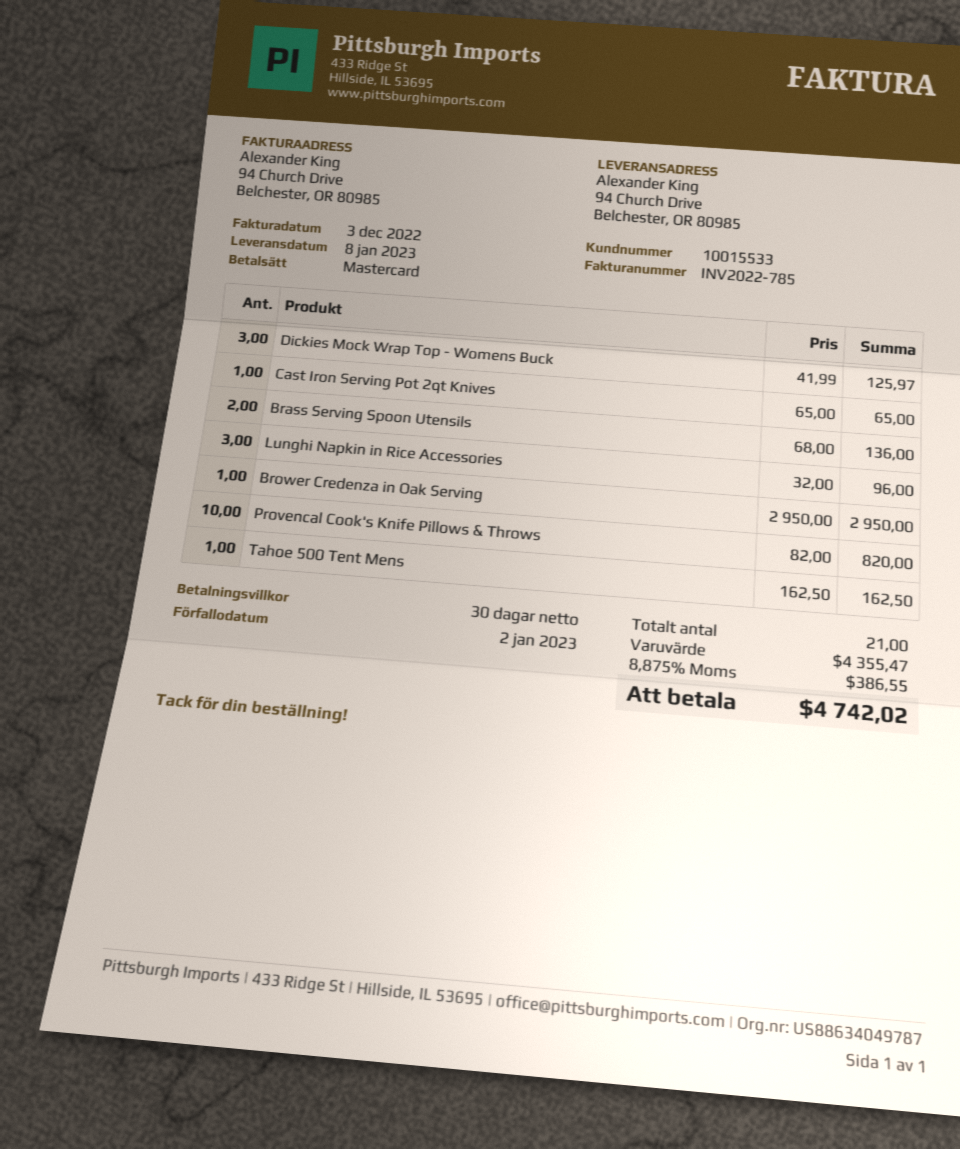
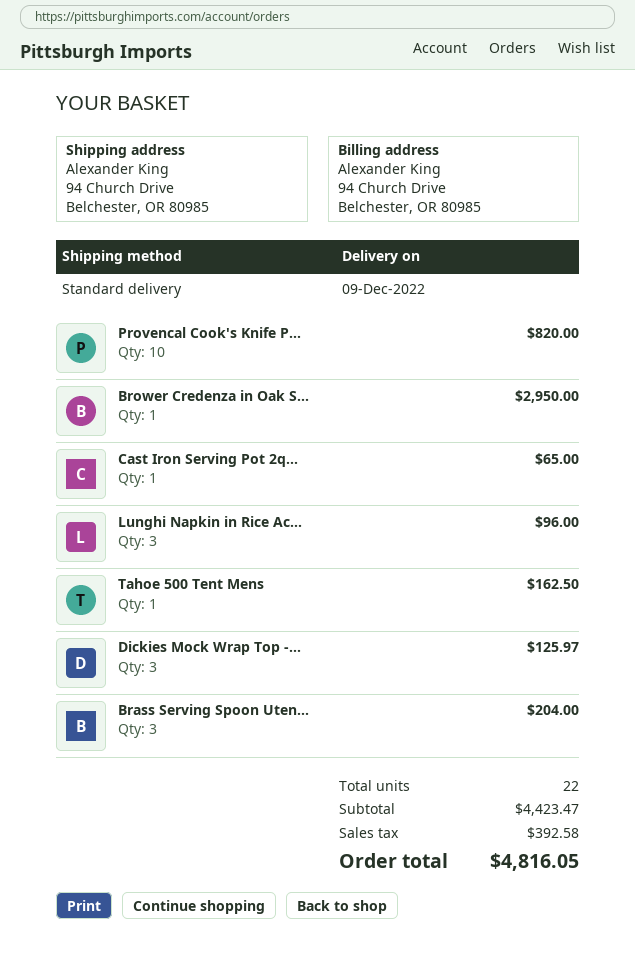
delivery date: 2023-01-08 -> 2022-12-09
Brass Serving Spoon Utensils: 2 for 136.00 -> 3 for 204.00
total quantity: 21 -> 22
subtotal: 4355.47 -> 4423.47
tax: 386.55 -> 392.58
total: 4742.02 -> 4816.05

